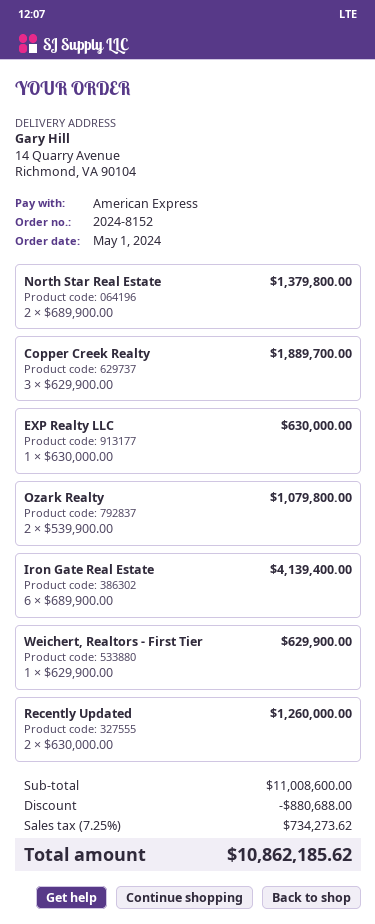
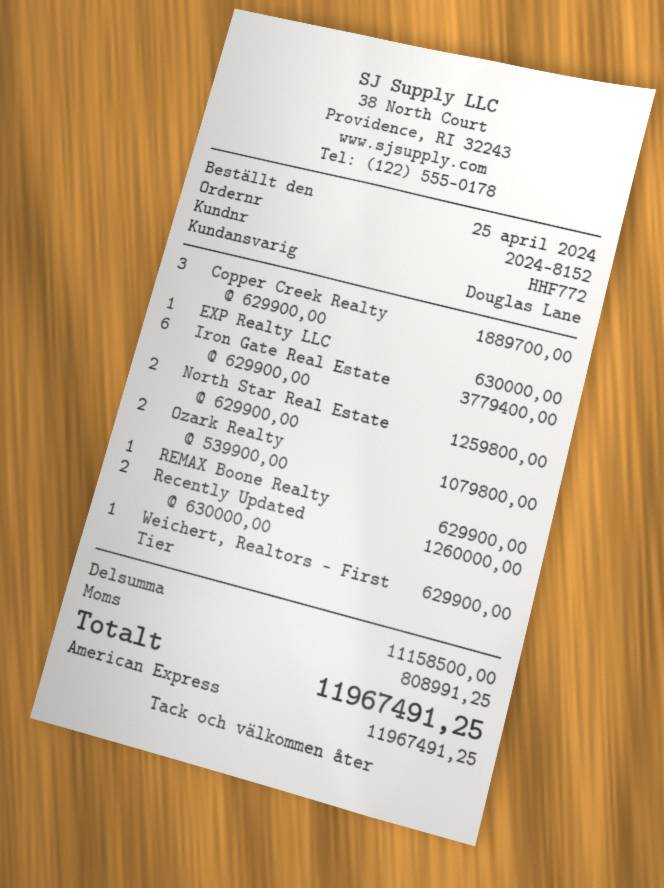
order date: 2024-05-01 -> 2024-04-25
North Star Real Estate: 2 x 689900.00 = 1379800.00 -> 2 x 629900.00 = 1259800.00
Iron Gate Real Estate: 6 x 689900.00 = 4139400.00 -> 6 x 629900.00 = 3779400.00
REMAX Boone Realty: none -> 1 x 629900.00 = 629900.00
subtotal: 11008600.00 -> 11158500.00
discount: 880688.00 -> none
tax: 734273.62 -> 808991.25
total: 10862185.62 -> 11967491.25

